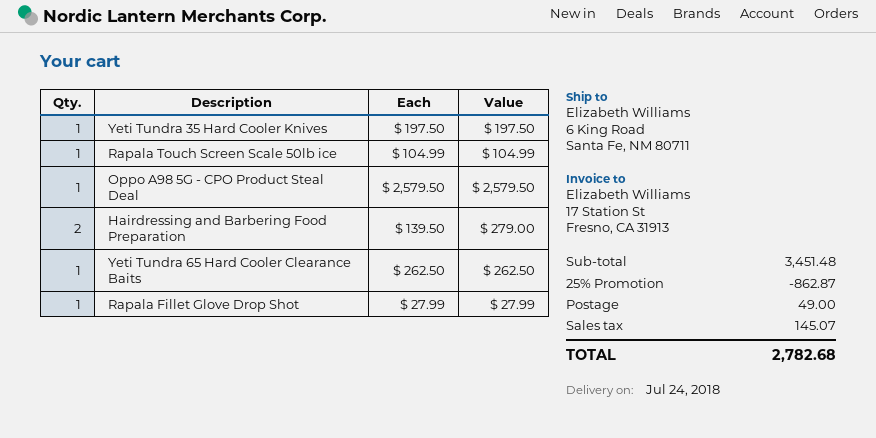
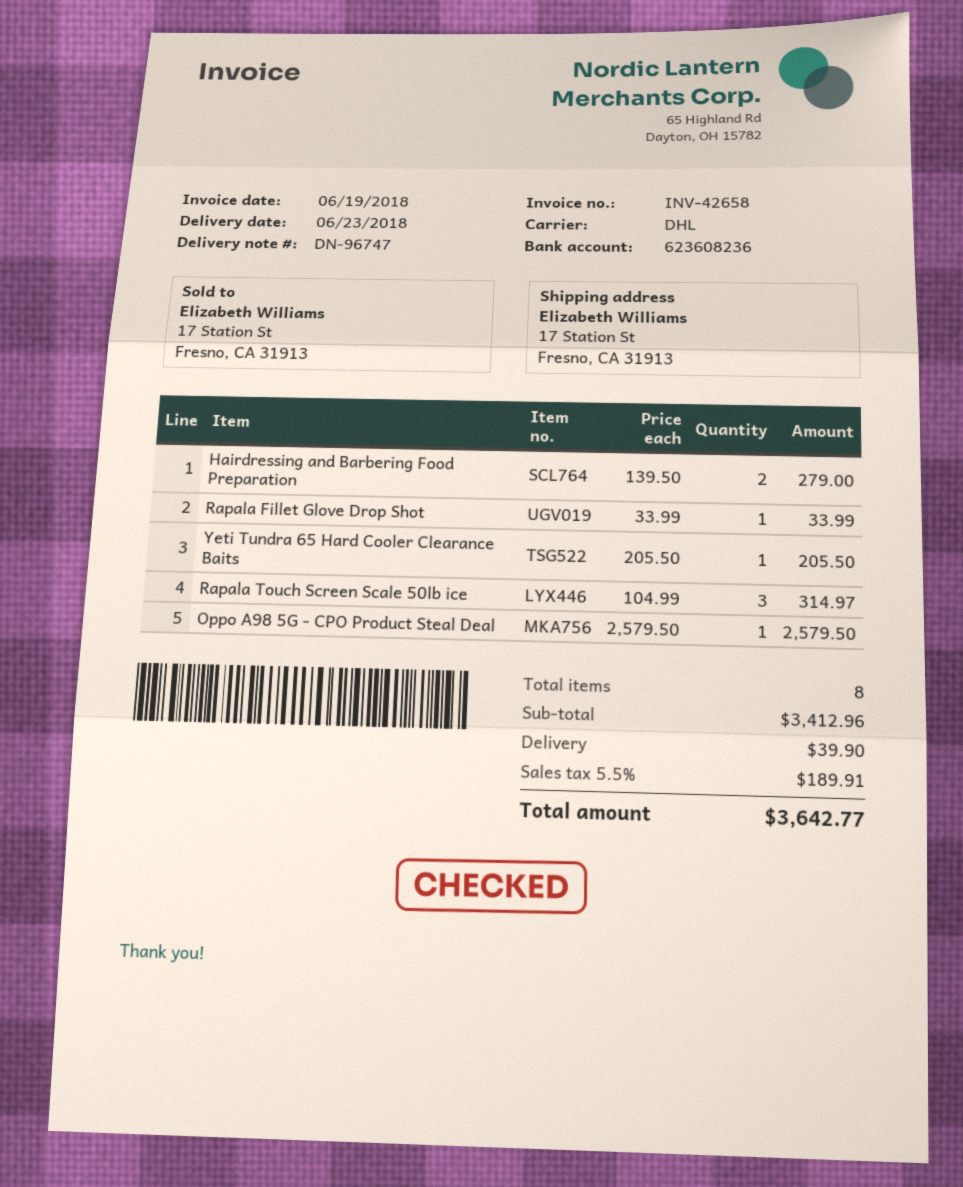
delivery date: 2018-07-24 -> 2018-06-23
ship to: 6 King Road, Santa Fe, NM 80711 -> 17 Station St, Fresno, CA 31913
Yeti Tundra 35 Hard Cooler Knives: 1 x 197.50 = 197.50 -> none
Rapala Touch Screen Scale 50lb ice: 1 x 104.99 = 104.99 -> 3 x 104.99 = 314.97
Yeti Tundra 65 Hard Cooler Clearance Baits: 1 x 262.50 = 262.50 -> 1 x 205.50 = 205.50
Rapala Fillet Glove Drop Shot: 1 x 27.99 = 27.99 -> 1 x 33.99 = 33.99
subtotal: 3451.48 -> 3412.96
discount: 25% = 862.87 -> none
shipping: 49.00 -> 39.90
tax: 145.07 -> 189.91
total: 2782.68 -> 3642.77

